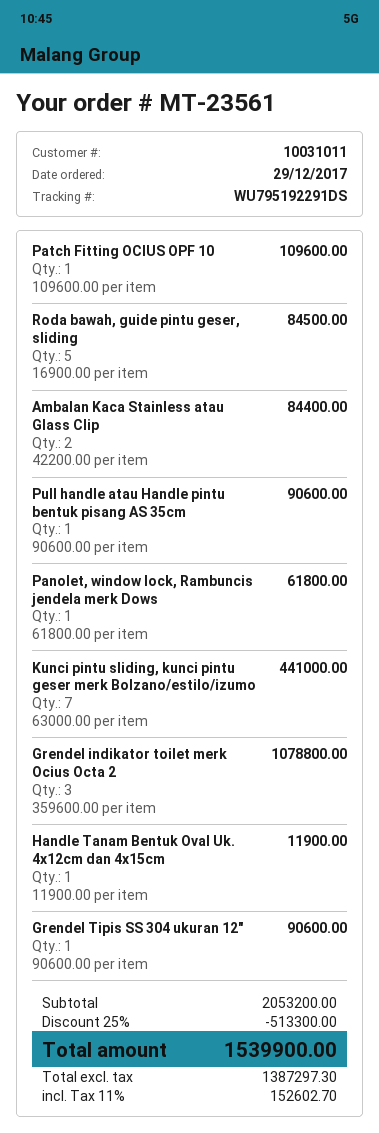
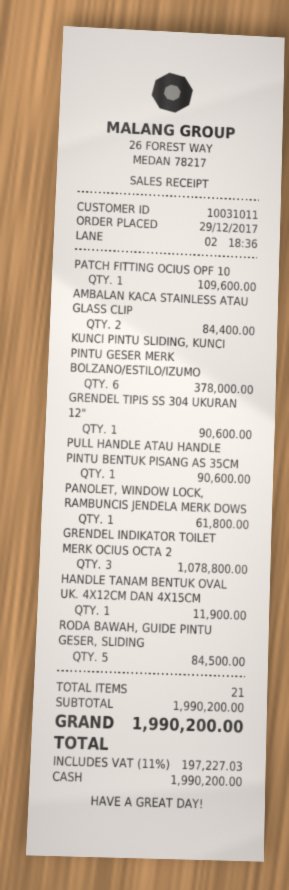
Kunci pintu sliding, kunci pintu geser merk Bolzano/estilo/izumo: 7 for 441000.00 -> 6 for 378000.00
subtotal: 2053200.00 -> 1990200.00
discount: 25% = 513300.00 -> none
tax: 11% = 152602.70 -> 11% = 197227.03
total: 1539900.00 -> 1990200.00

